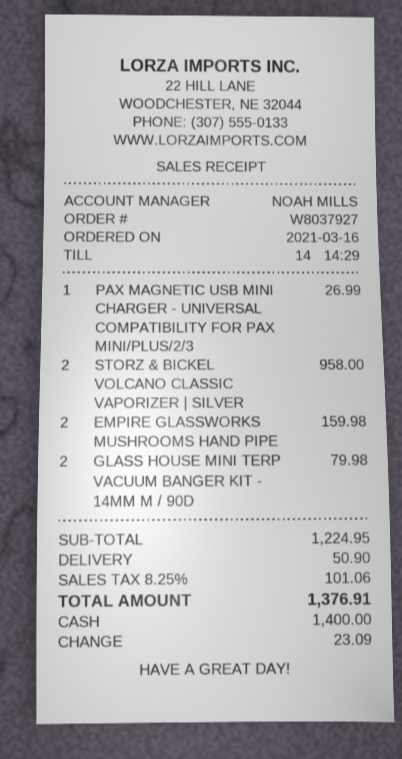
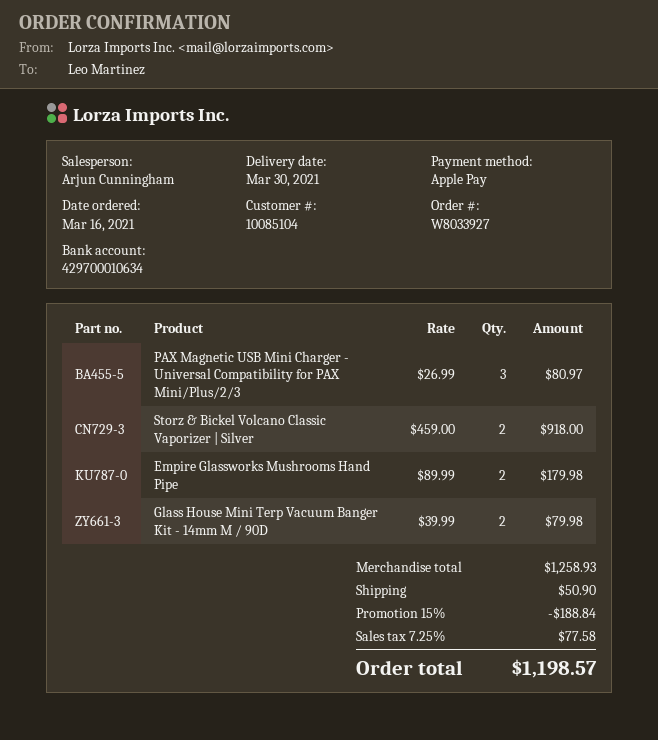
order number: W8037927 -> W8033927
sales rep: NOAH MILLS -> Arjun Cunningham
payment method: cash -> Apple Pay
PAX MAGNETIC USB MINI CHARGER - UNIVERSAL COMPATIBILITY FOR PAX MINI/PLUS/2/3: 1 for 26.99 -> 3 for 80.97
STORZ & BICKEL VOLCANO CLASSIC VAPORIZER | SILVER: 2 for 958.00 -> 2 for 918.00
EMPIRE GLASSWORKS MUSHROOMS HAND PIPE: 2 for 159.98 -> 2 for 179.98
subtotal: 1224.95 -> 1258.93
discount: none -> 15% = 188.84
tax: 8.25% = 101.06 -> 7.25% = 77.58
total: 1376.91 -> 1198.57

